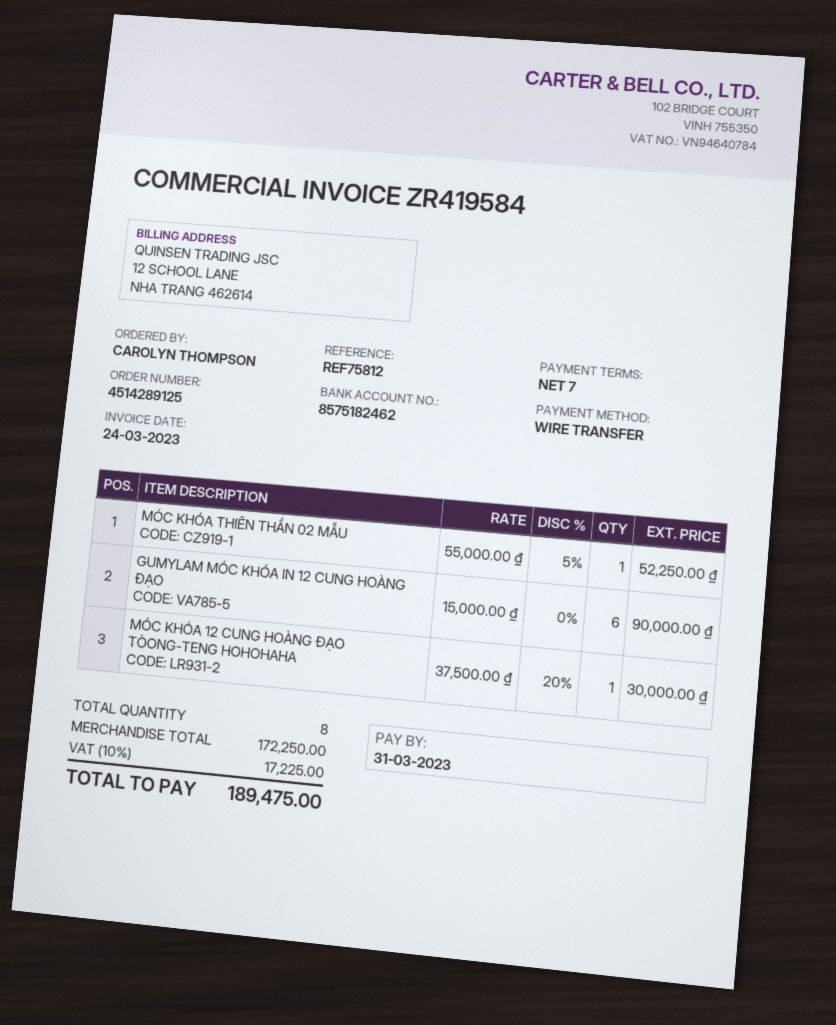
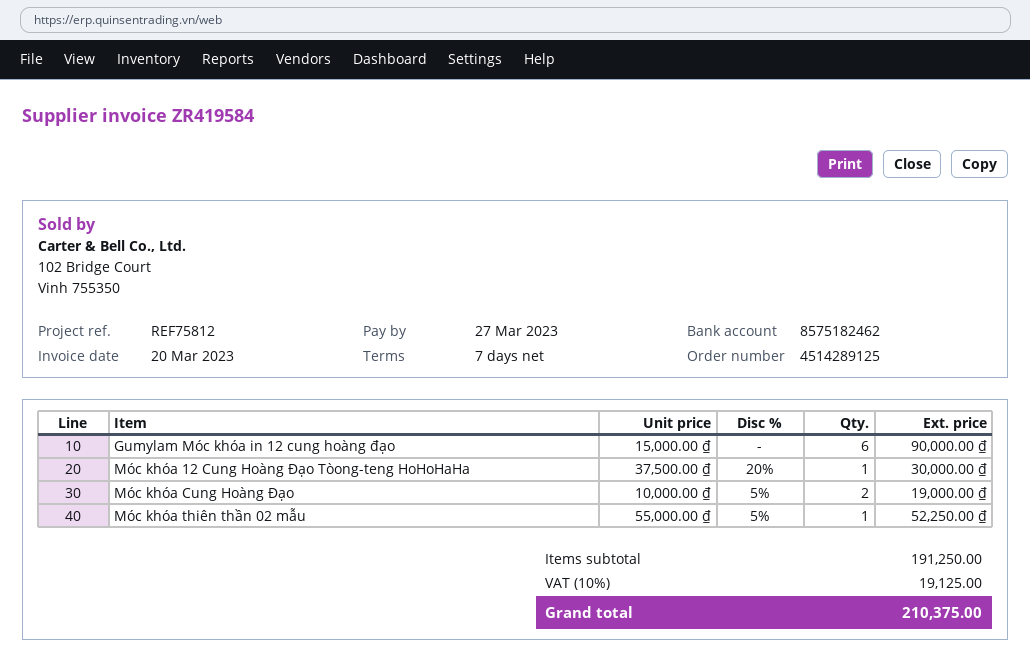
invoice date: 2023-03-24 -> 2023-03-20
due date: 2023-03-31 -> 2023-03-27
Móc khóa Cung Hoàng Đạo: none -> 2 x 10000.00 - 5% = 19000.00
subtotal: 172250.00 -> 191250.00
tax: 10% = 17225.00 -> 10% = 19125.00
total: 189475.00 -> 210375.00

